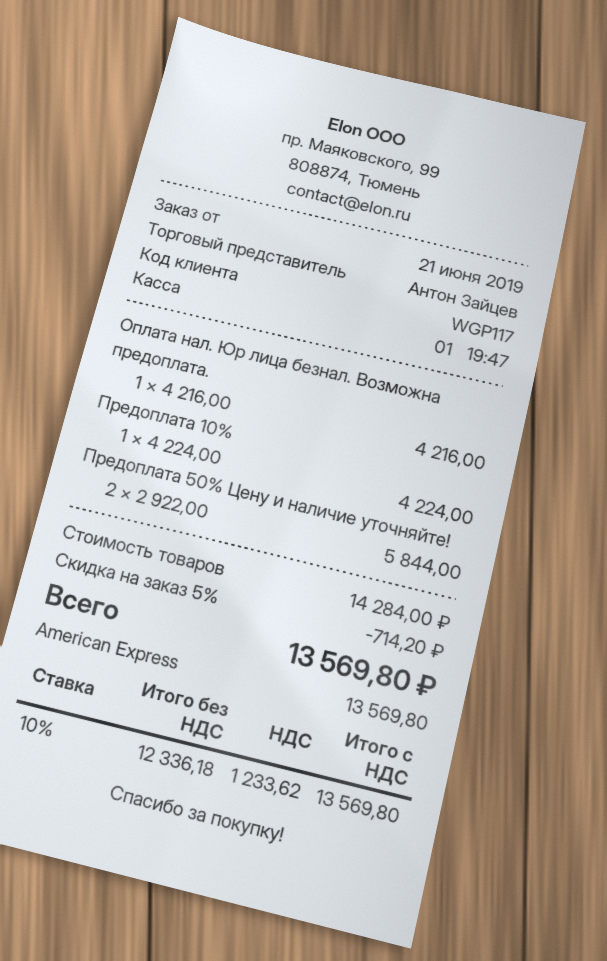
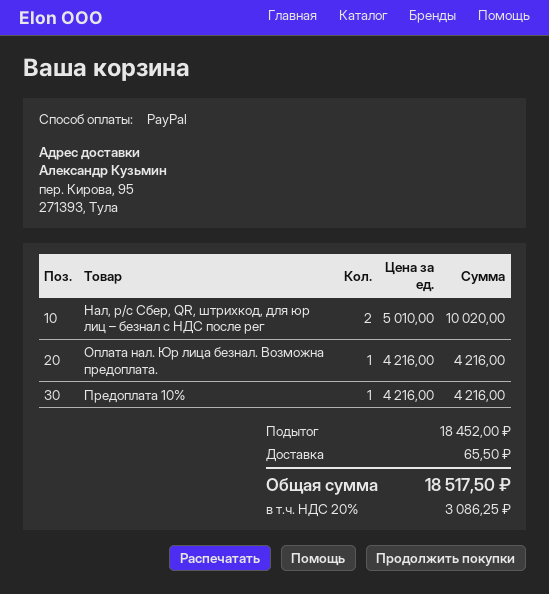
payment method: American Express -> PayPal
Предоплата 10%: 1 x 4224.00 = 4224.00 -> 1 x 4216.00 = 4216.00
Предоплата 50% Цену и наличие уточняйте!: 2 x 2922.00 = 5844.00 -> none
Нал, р/с Сбер, QR, штрихкод, для юр лиц – безнал с НДС после рег: none -> 2 x 5010.00 = 10020.00
subtotal: 14284.00 -> 18452.00
discount: 5% = 714.20 -> none
shipping: none -> 65.50
tax: 10% = 1233.62 -> 20% = 3086.25
total: 13569.80 -> 18517.50

